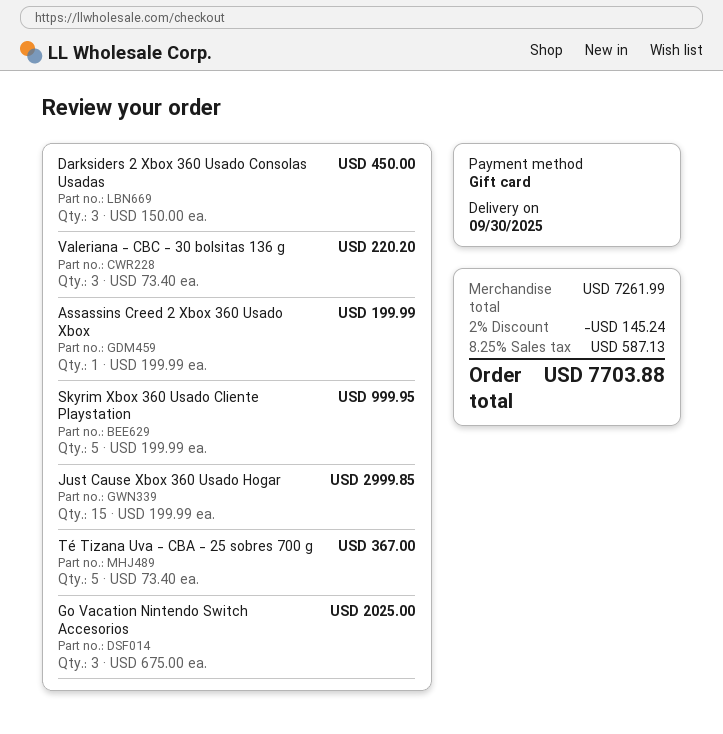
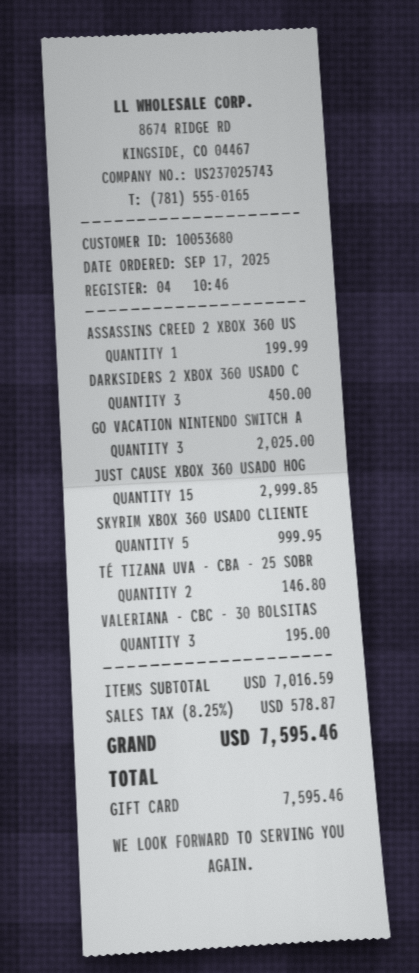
Valeriana - CBC - 30 bolsitas 136 g: 3 for 220.20 -> 3 for 195.00
Té Tizana Uva - CBA - 25 sobres 700 g: 5 for 367.00 -> 2 for 146.80
subtotal: 7261.99 -> 7016.59
discount: 2% = 145.24 -> none
tax: 8.25% = 587.13 -> 8.25% = 578.87
total: 7703.88 -> 7595.46

